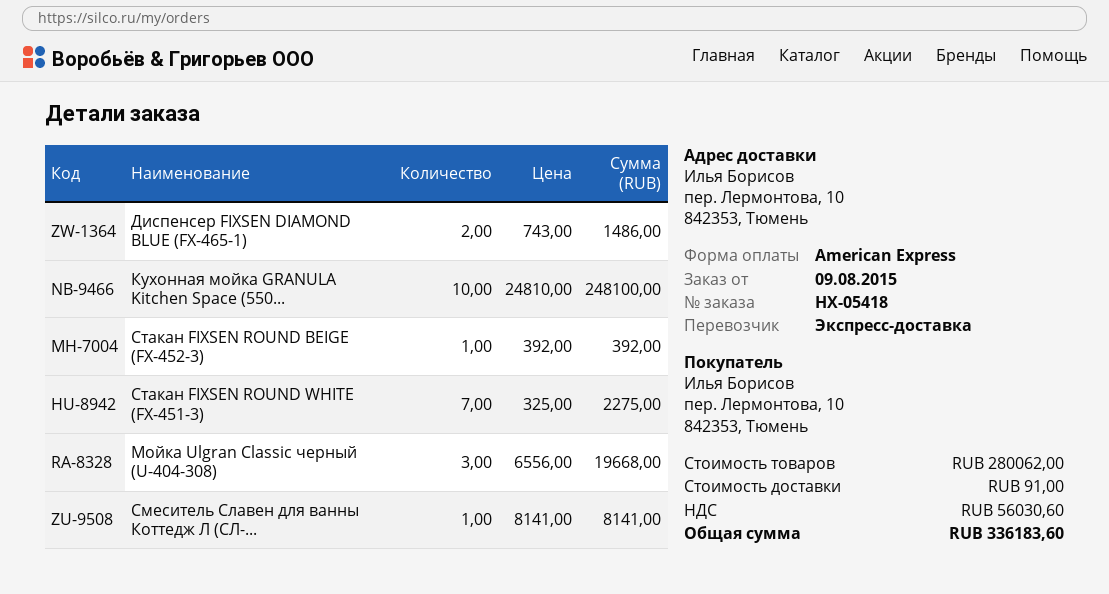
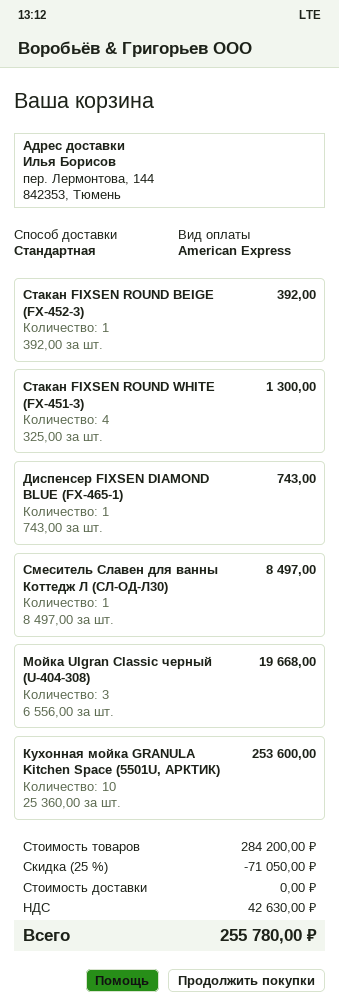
shipping method: express -> standard
ship to: пер. Лермонтова, 10, 842353, Тюмень -> пер. Лермонтова, 144, 842353, Тюмень
Диспенсер FIXSEN DIAMOND BLUE (FX-465-1): 2 x 743.00 = 1486.00 -> 1 x 743.00 = 743.00
Кухонная мойка GRANULA Kitchen Space (550...: 10 x 24810.00 = 248100.00 -> 10 x 25360.00 = 253600.00
Стакан FIXSEN ROUND WHITE (FX-451-3): 7 x 325.00 = 2275.00 -> 4 x 325.00 = 1300.00
Смеситель Славен для ванны Коттедж Л (СЛ-...: 1 x 8141.00 = 8141.00 -> 1 x 8497.00 = 8497.00
subtotal: 280062.00 -> 284200.00
discount: none -> 25% = 71050.00
shipping: 91.00 -> 0.00
tax: 56030.60 -> 42630.00
total: 336183.60 -> 255780.00

